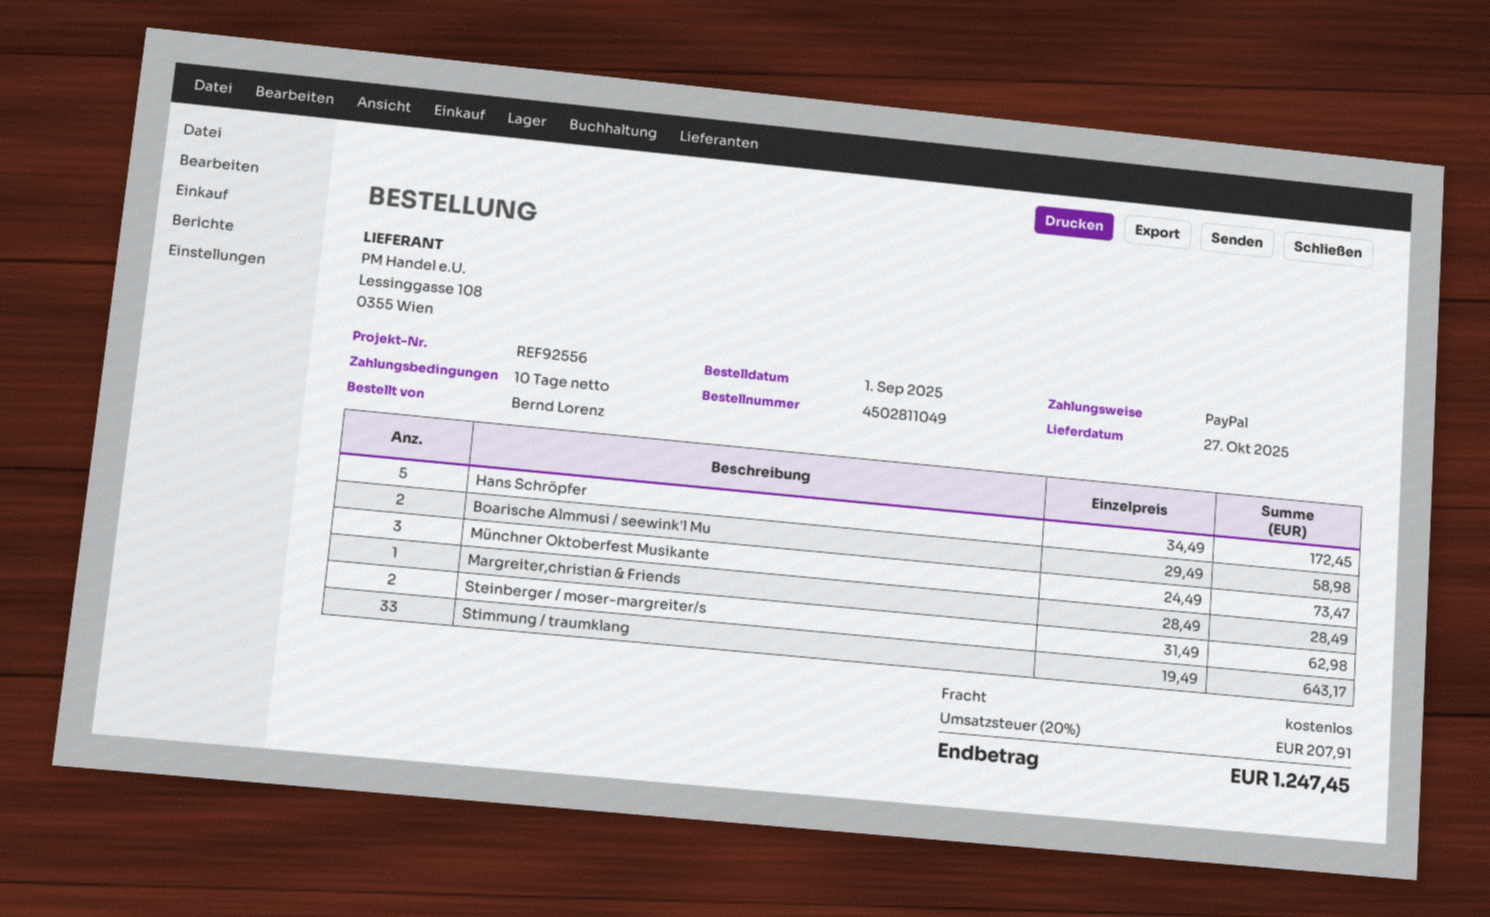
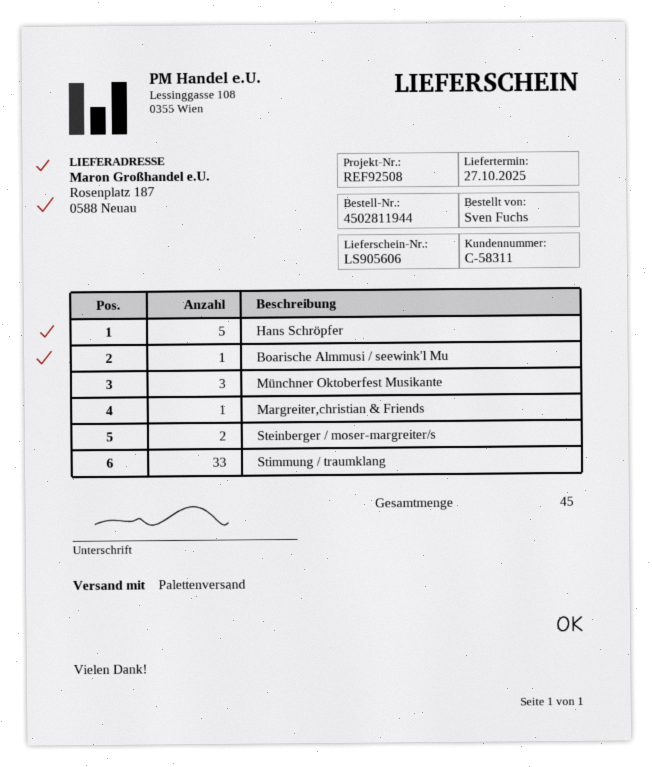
order number: 4502811049 -> 4502811944
reference: REF92556 -> REF92508
ordered by: Bernd Lorenz -> Sven Fuchs
Boarische Almmusi / seewink'l Mu: 2 -> 1

